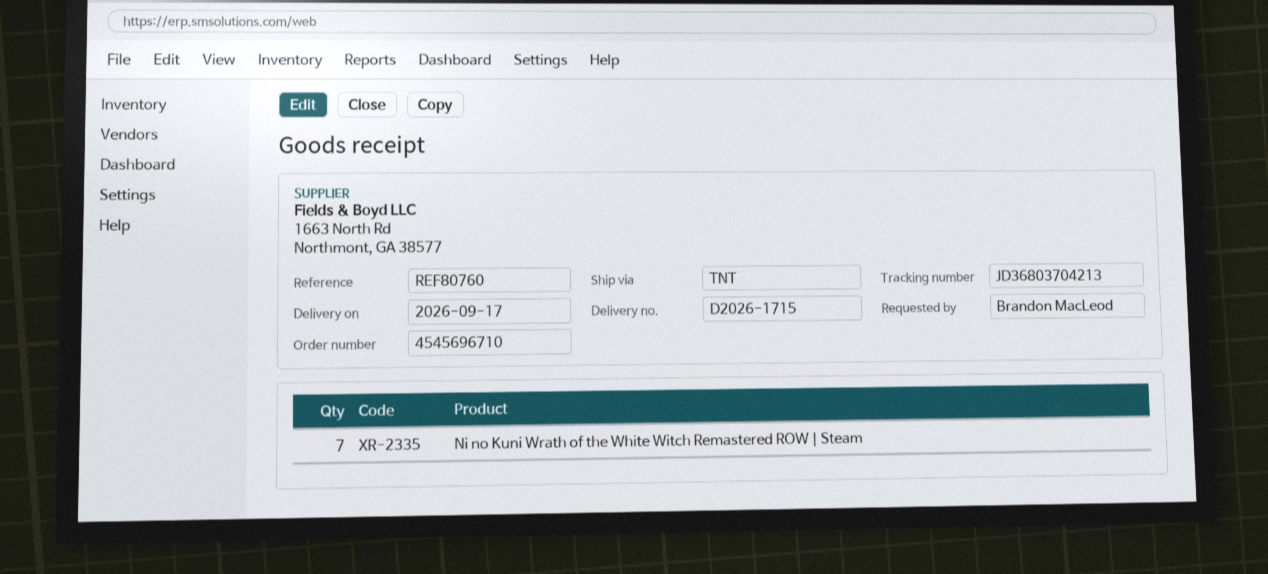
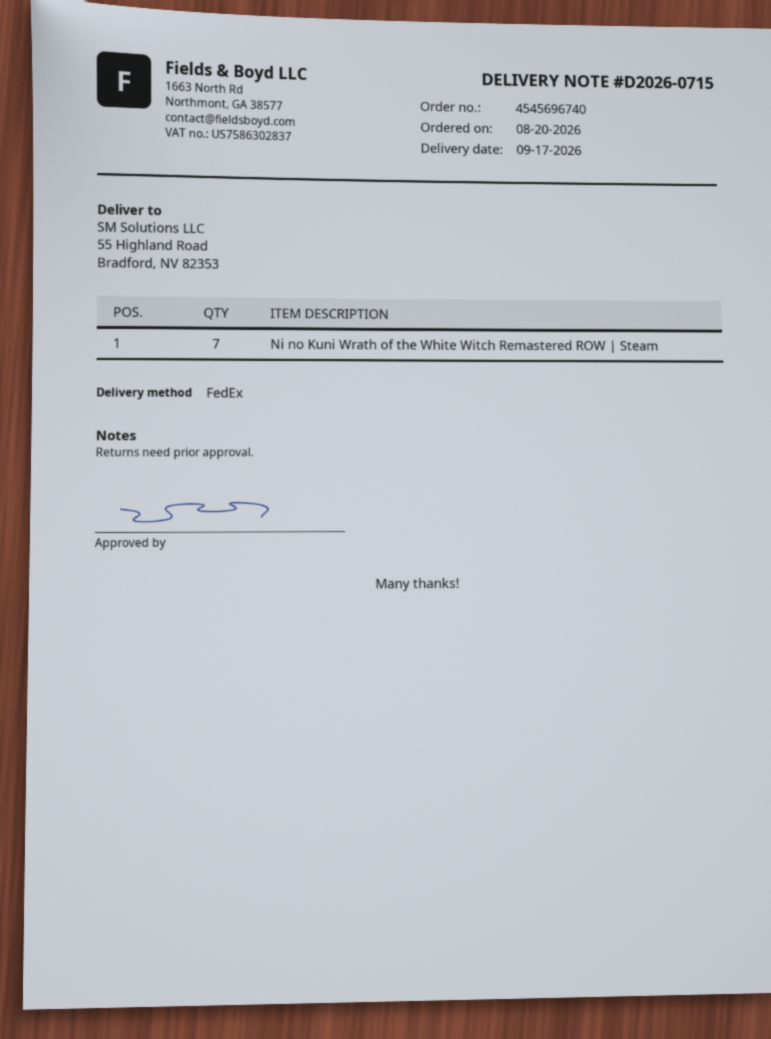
order number: 4545696710 -> 4545696740
delivery note number: D2026-1715 -> D2026-0715
shipping method: TNT -> FedEx

